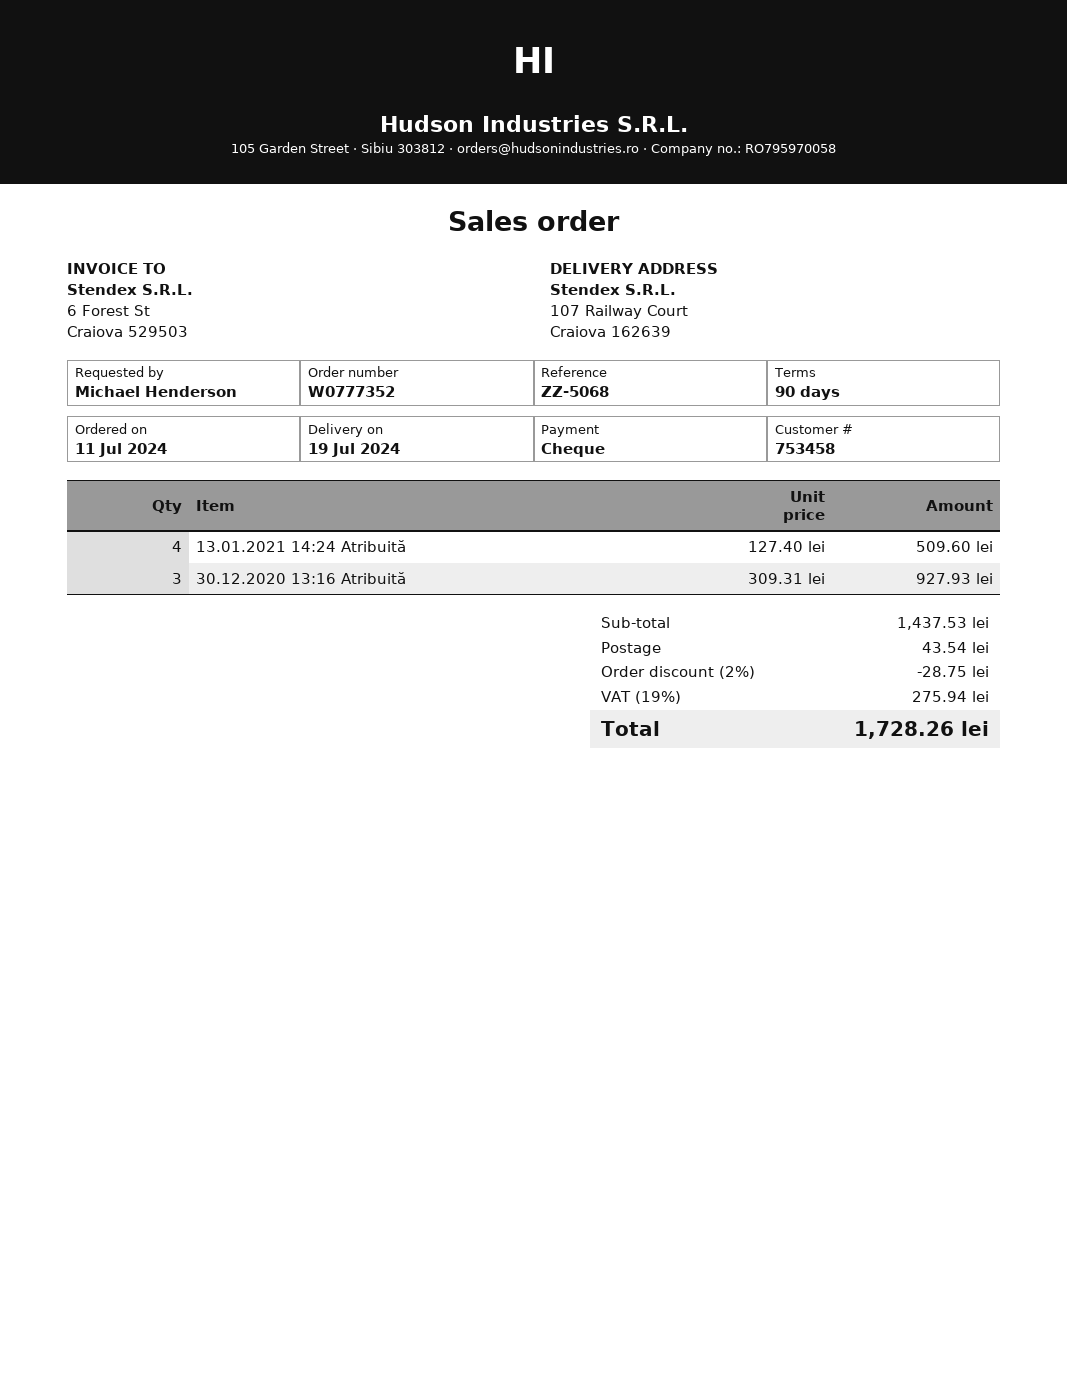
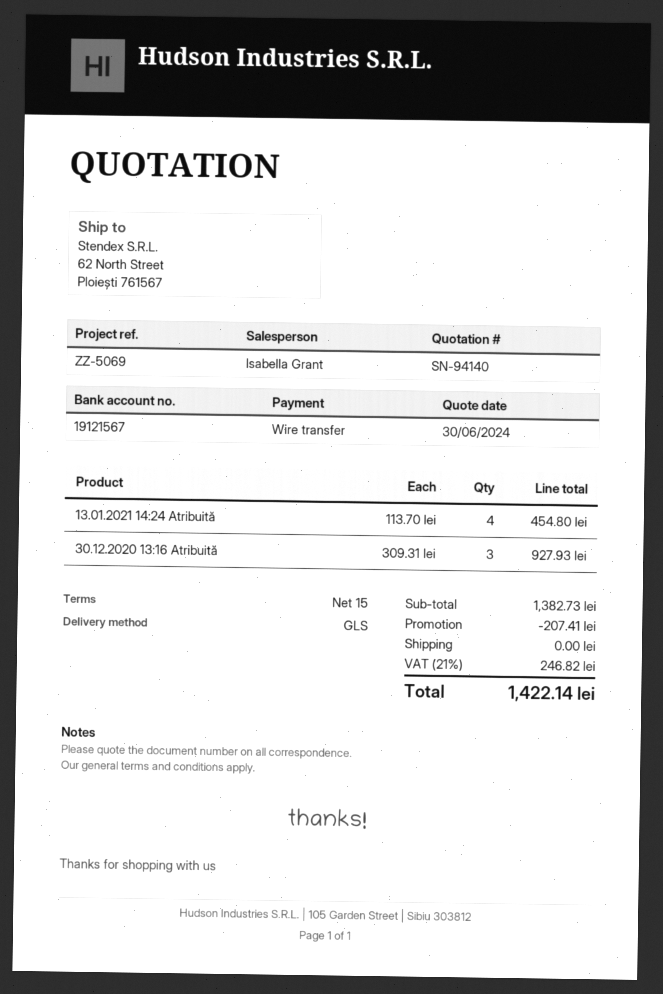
payment terms: 90 days -> 15 days
reference: ZZ-5068 -> ZZ-5069
payment method: cheque -> bank transfer
ship to: 107 Railway Court, Craiova 162639 -> 62 North Street, Ploiești 761567
13.01.2021 14:24 Atribuită: 4 x 127.40 = 509.60 -> 4 x 113.70 = 454.80
subtotal: 1437.53 -> 1382.73
discount: 28.75 -> 207.41
shipping: 43.54 -> 0.00
tax: 19% = 275.94 -> 21% = 246.82
total: 1728.26 -> 1422.14

